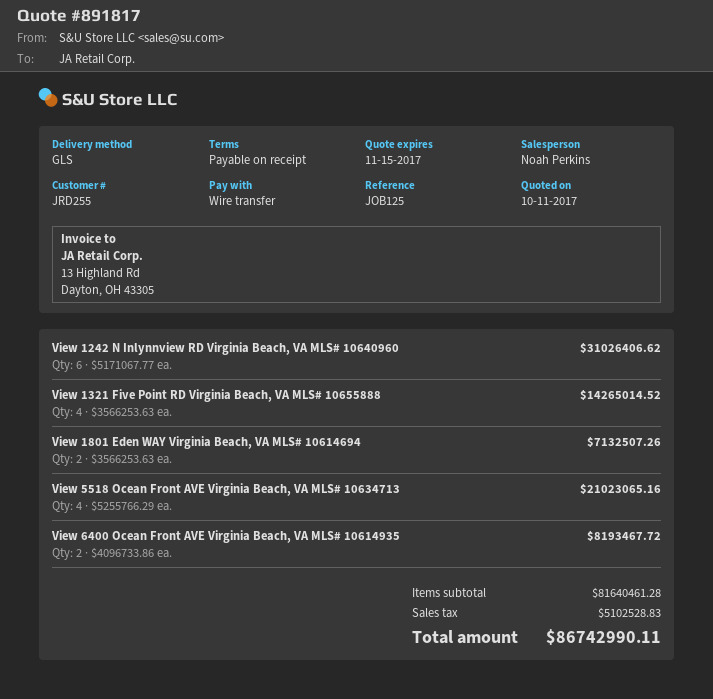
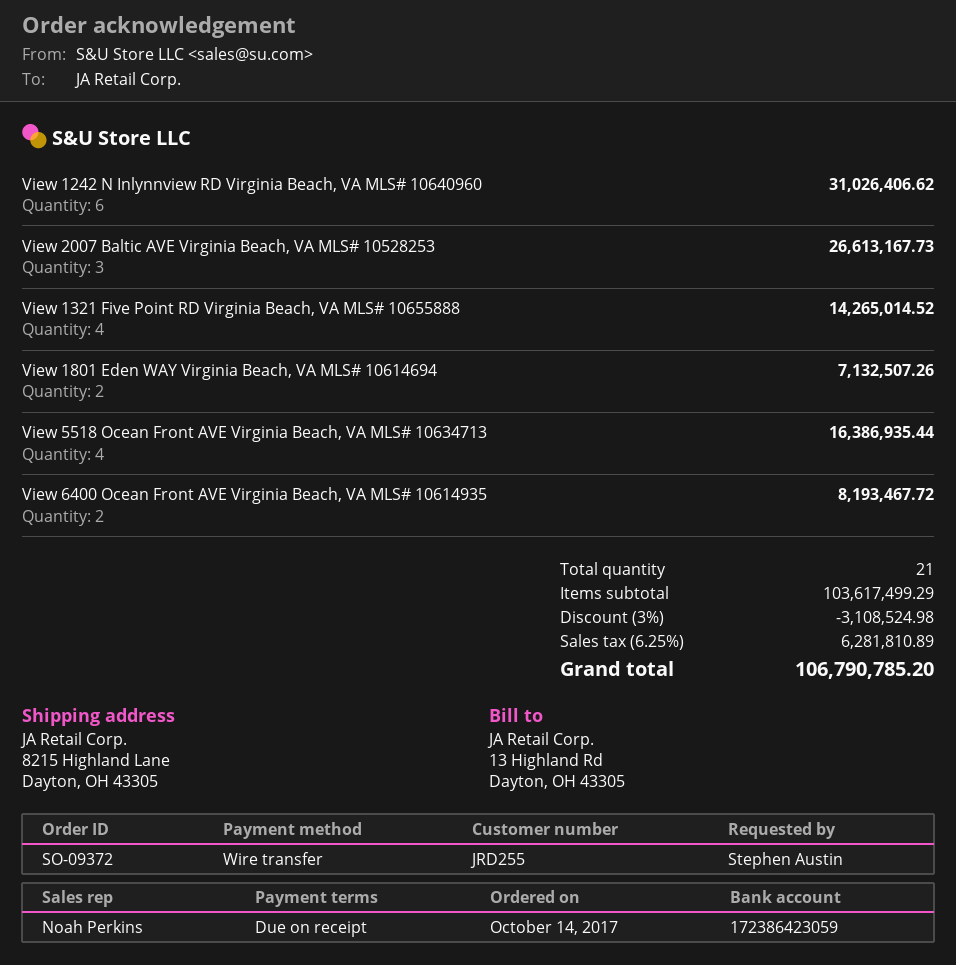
View 5518 Ocean Front AVE Virginia Beach, VA MLS# 10634713: 4 for 21023065.16 -> 4 for 16386935.44
View 2007 Baltic AVE Virginia Beach, VA MLS# 10528253: none -> 3 for 26613167.73
subtotal: 81640461.28 -> 103617499.29
discount: none -> 3% = 3108524.98
tax: 5102528.83 -> 6281810.89
total: 86742990.11 -> 106790785.20

